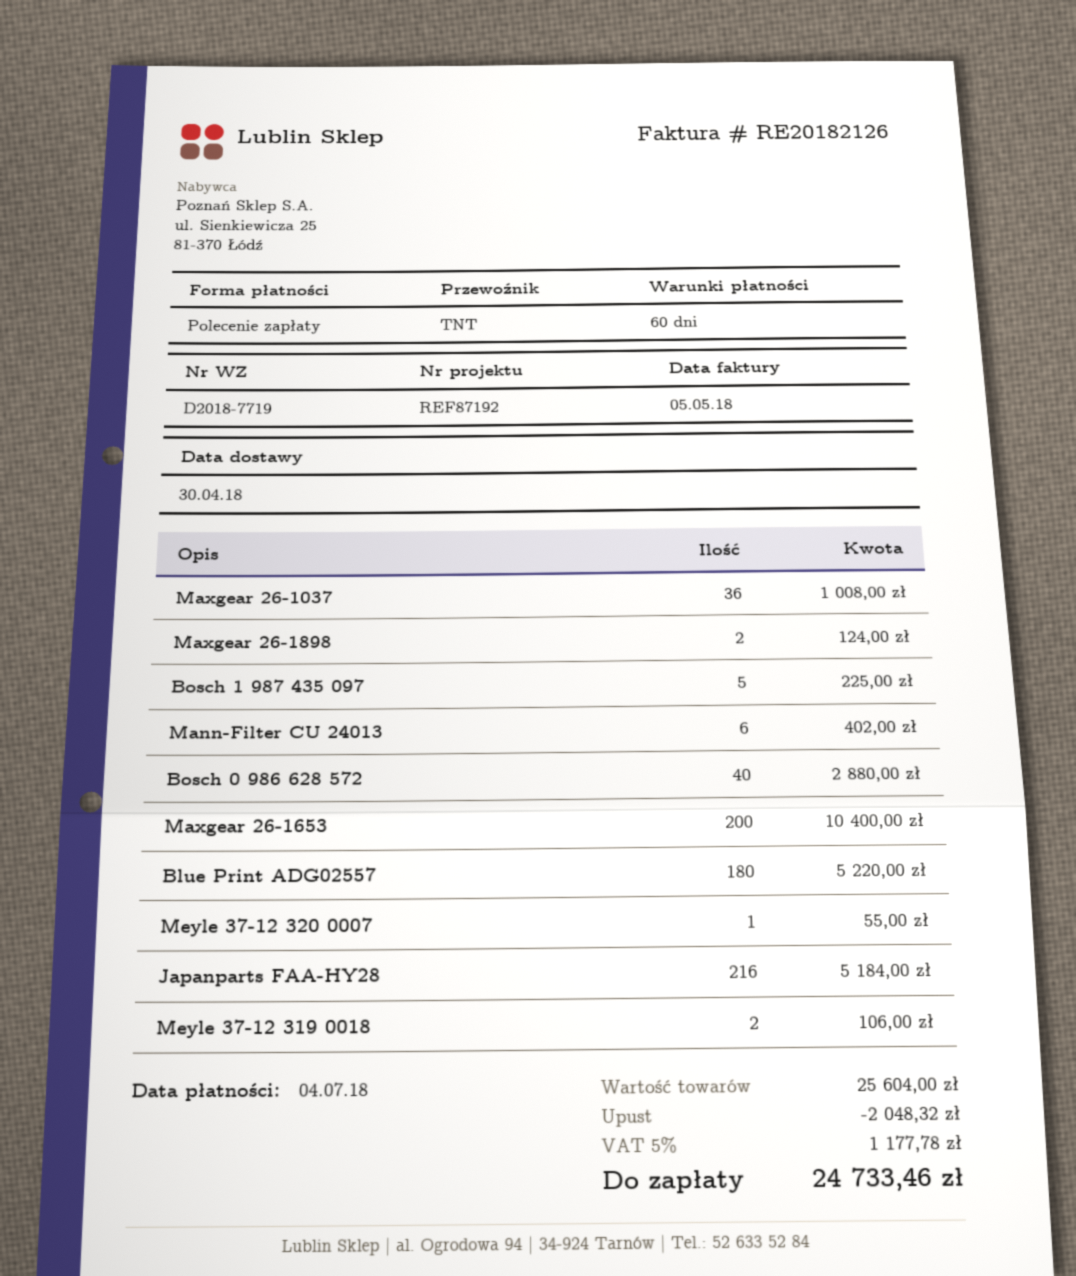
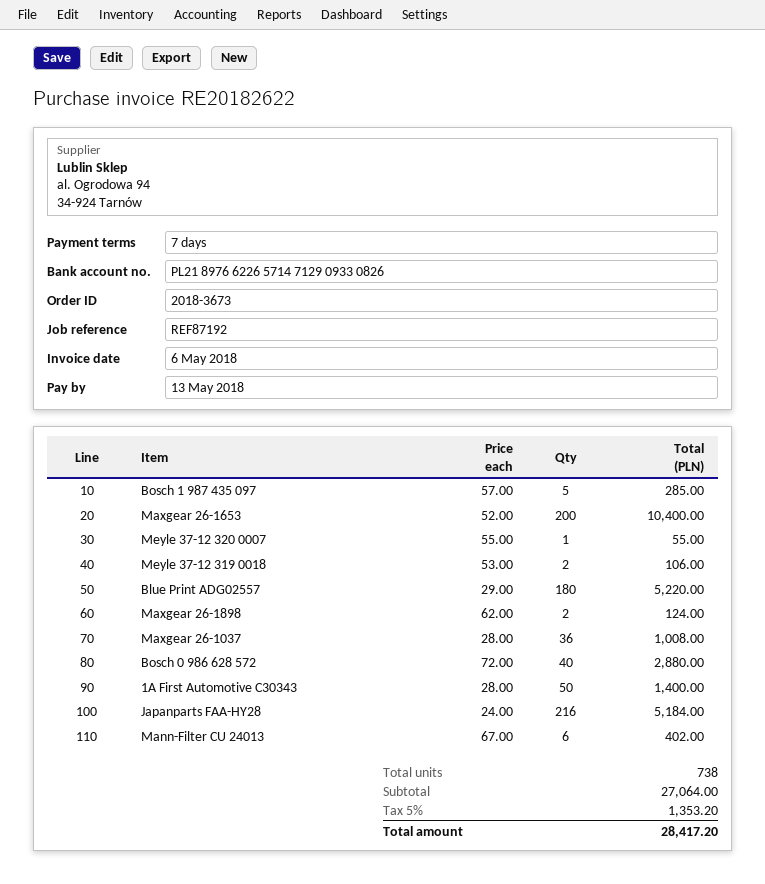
invoice number: RE20182126 -> RE20182622
invoice date: 2018-05-05 -> 2018-05-06
payment terms: 60 days -> 7 days
due date: 2018-07-04 -> 2018-05-13
Bosch 1 987 435 097: 5 for 225.00 -> 5 for 285.00
1A First Automotive C30343: none -> 50 for 1400.00
subtotal: 25604.00 -> 27064.00
discount: 2048.32 -> none
tax: 5% = 1177.78 -> 5% = 1353.20
total: 24733.46 -> 28417.20

